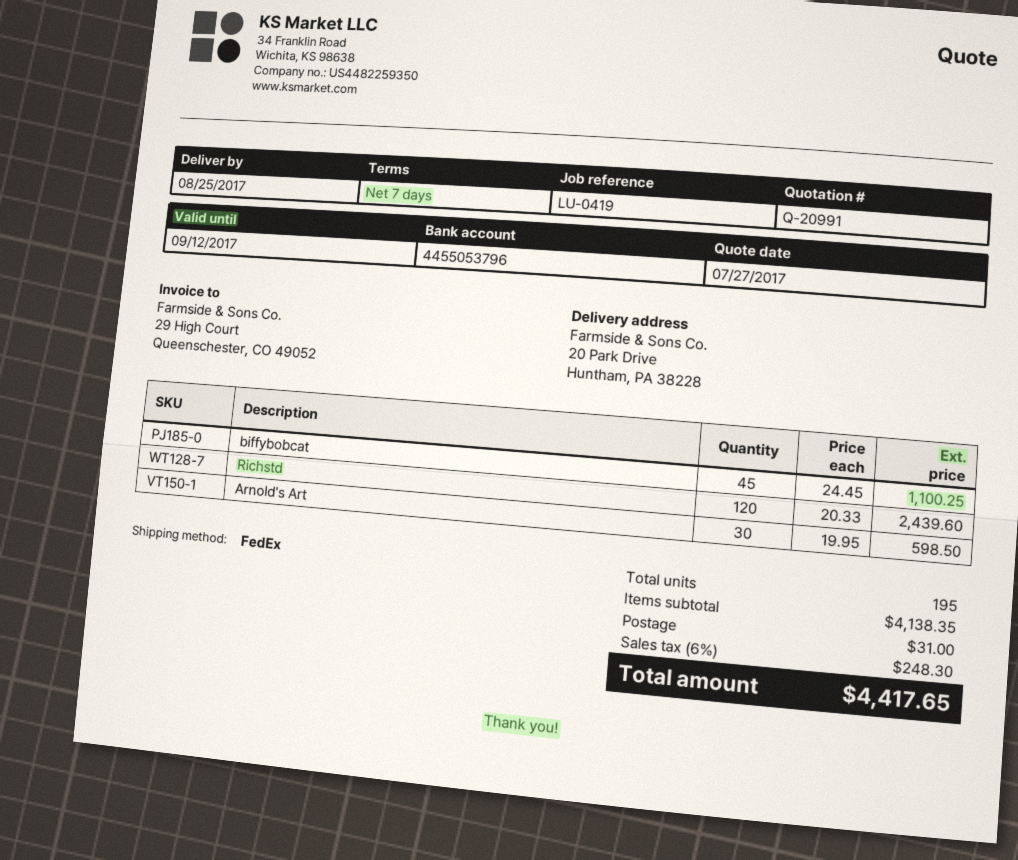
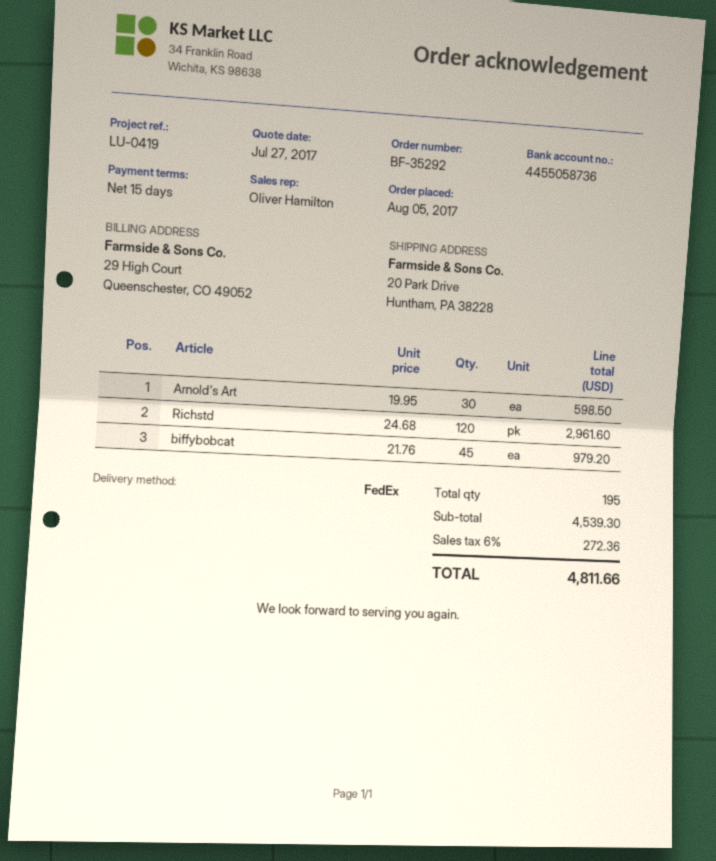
payment terms: 7 days -> 15 days
bank account: 4455053796 -> 4455058736
biffybobcat: 45 x 24.45 = 1100.25 -> 45 x 21.76 = 979.20
Richstd: 120 x 20.33 = 2439.60 -> 120 x 24.68 = 2961.60
subtotal: 4138.35 -> 4539.30
shipping: 31.00 -> none
tax: 6% = 248.30 -> 6% = 272.36
total: 4417.65 -> 4811.66

